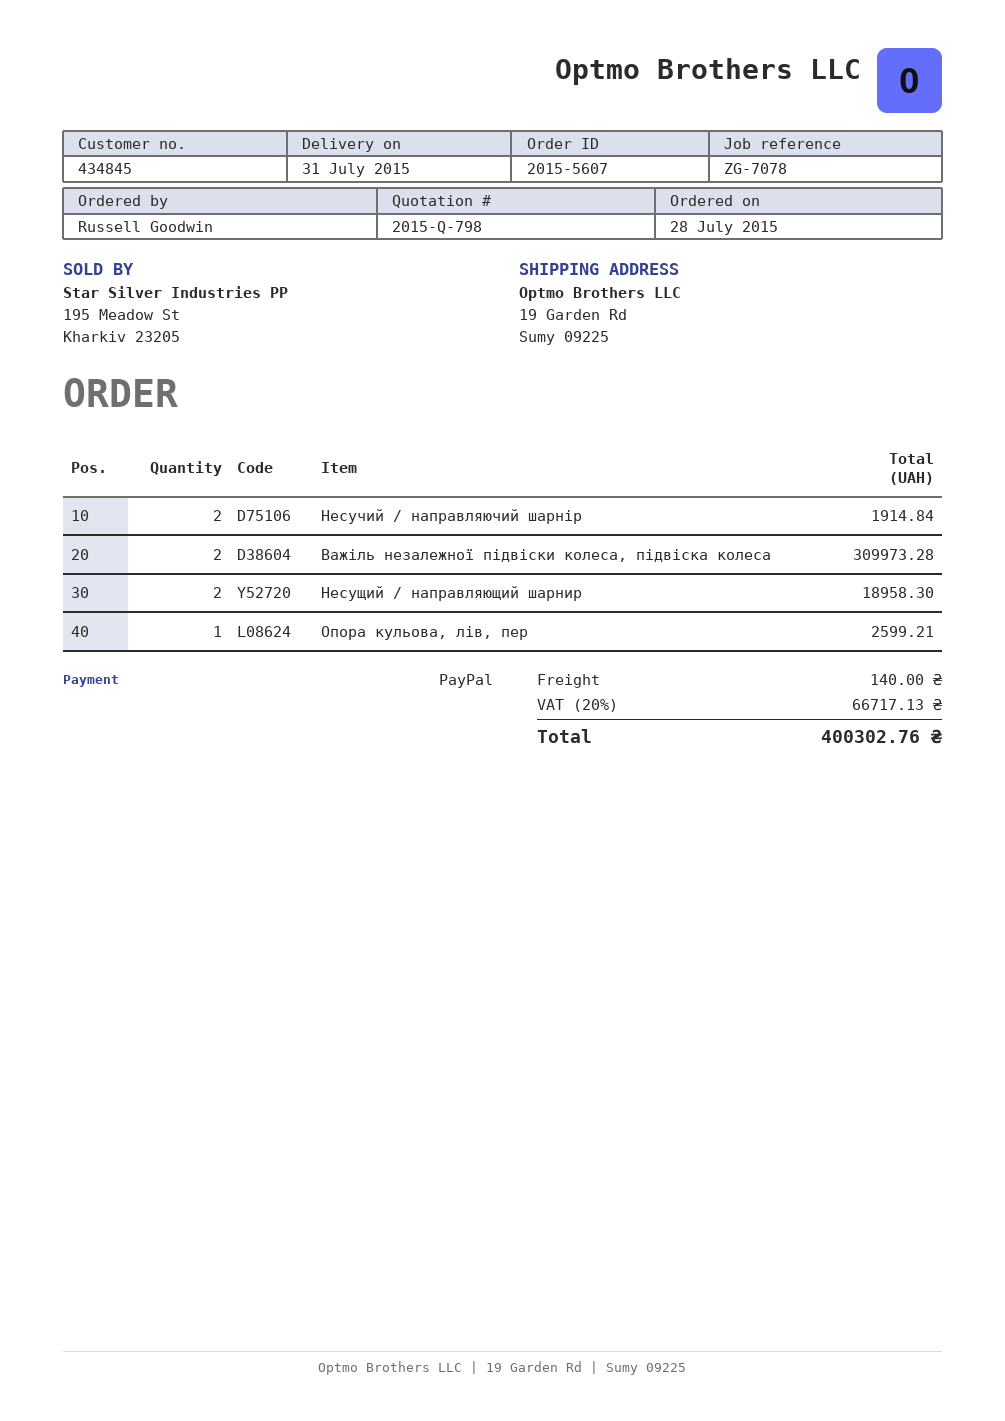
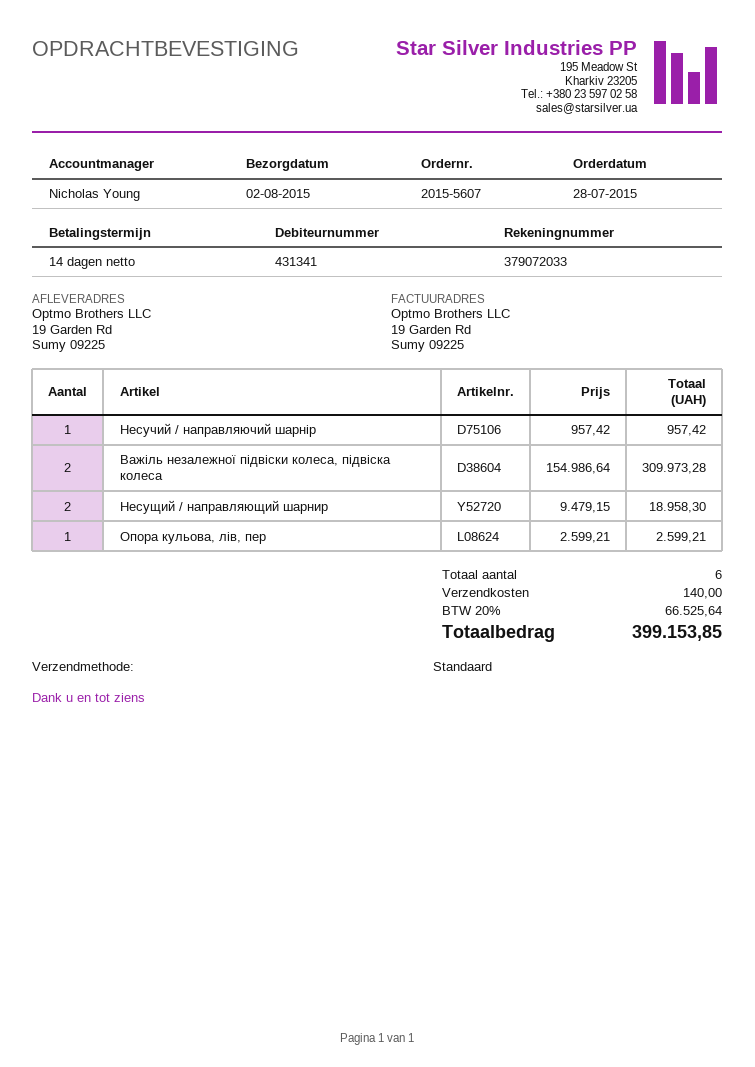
delivery date: 2015-07-31 -> 2015-08-02
customer number: 434845 -> 431341
Несучий / направляючий шарнір: 2 for 1914.84 -> 1 for 957.42
tax: 20% = 66717.13 -> 20% = 66525.64
total: 400302.76 -> 399153.85

